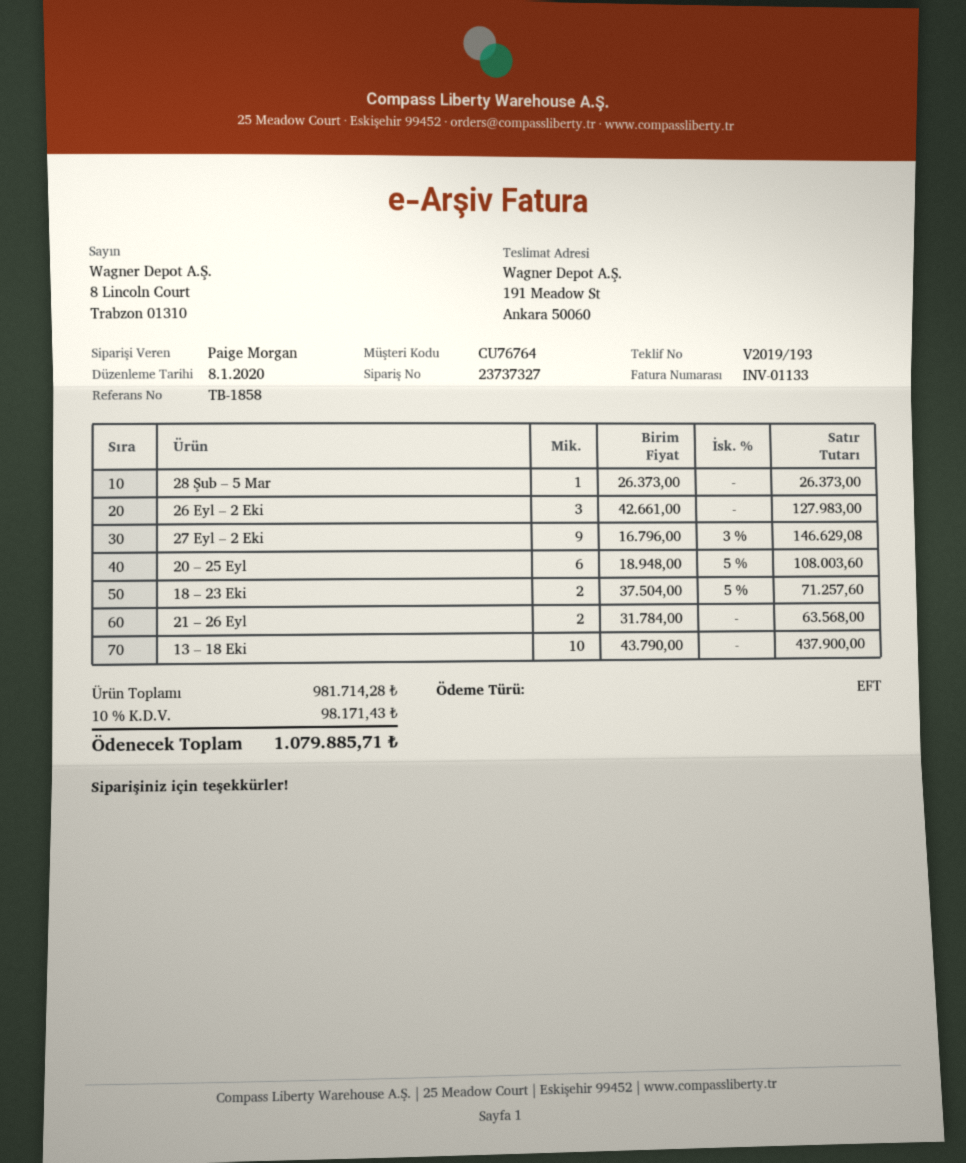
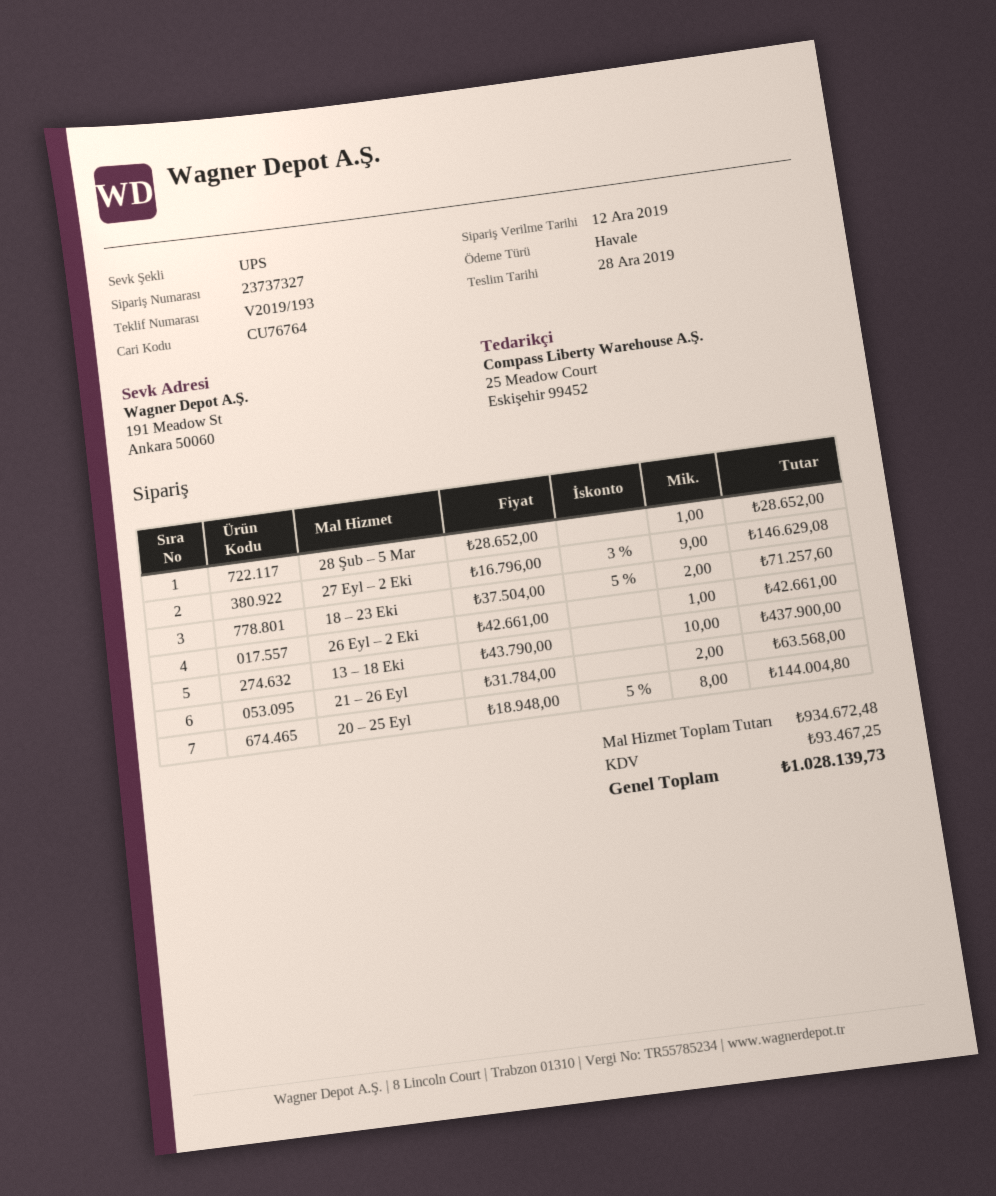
28 Şub – 5 Mar: 1 x 26373.00 = 26373.00 -> 1 x 28652.00 = 28652.00
26 Eyl – 2 Eki: 3 x 42661.00 = 127983.00 -> 1 x 42661.00 = 42661.00
20 – 25 Eyl: 6 x 18948.00 - 5% = 108003.60 -> 8 x 18948.00 - 5% = 144004.80
subtotal: 981714.28 -> 934672.48
tax: 98171.43 -> 93467.25
total: 1079885.71 -> 1028139.73

